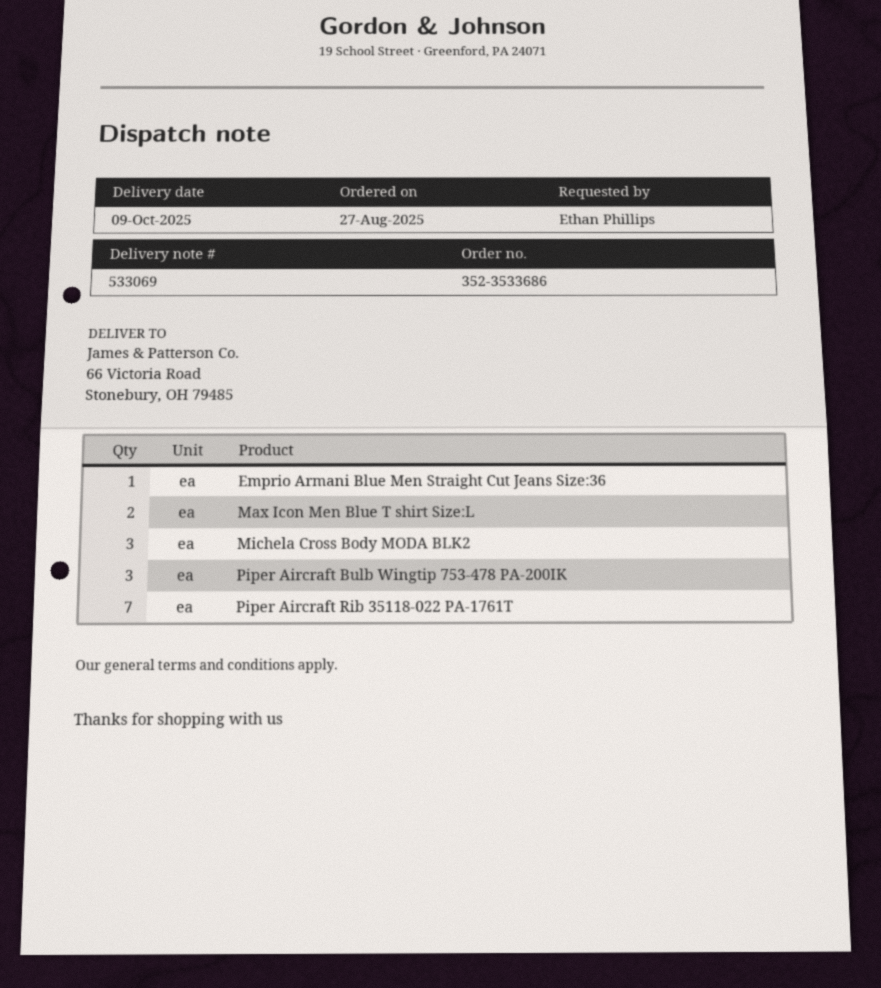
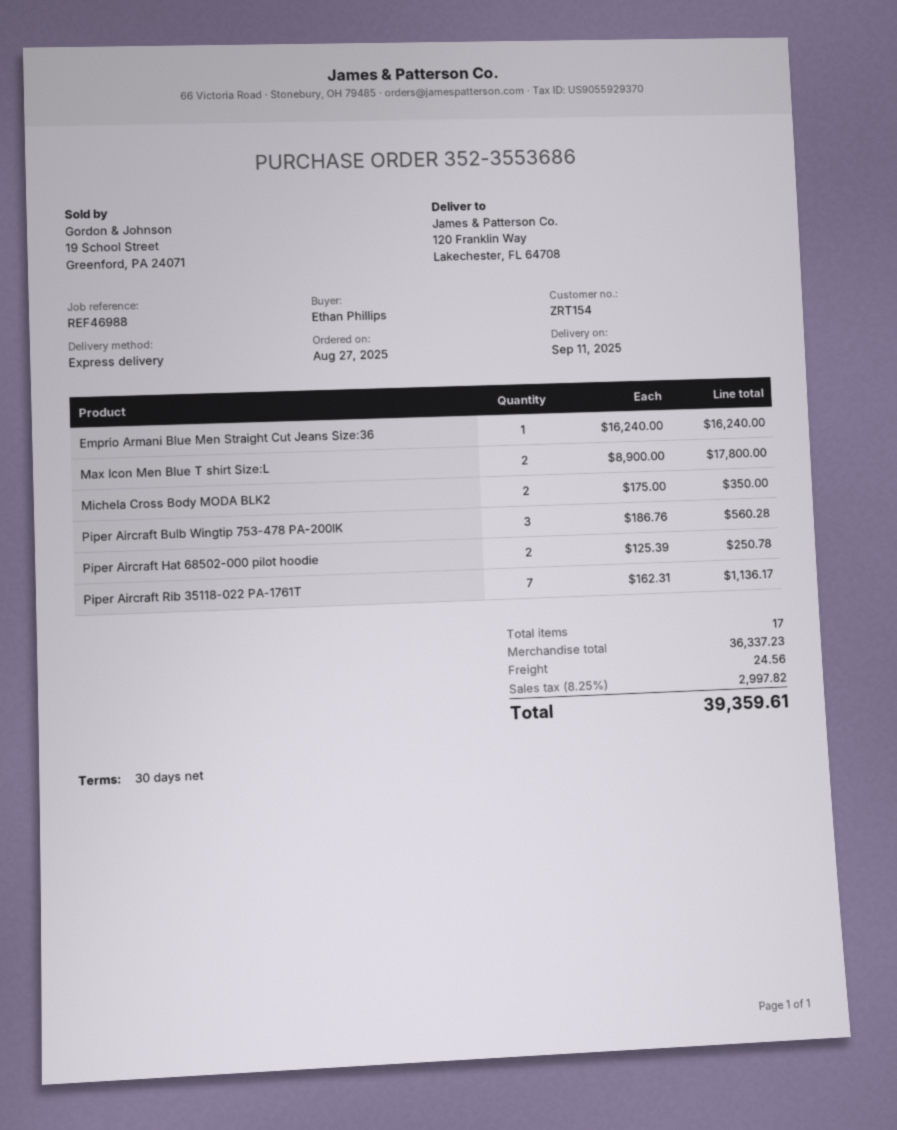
order number: 352-3533686 -> 352-3553686
delivery date: 2025-10-09 -> 2025-09-11
ship to: 66 Victoria Road, Stonebury, OH 79485 -> 120 Franklin Way, Lakechester, FL 64708
Michela Cross Body MODA BLK2: 3 -> 2
Piper Aircraft Hat 68502-000 pilot hoodie: none -> 2

